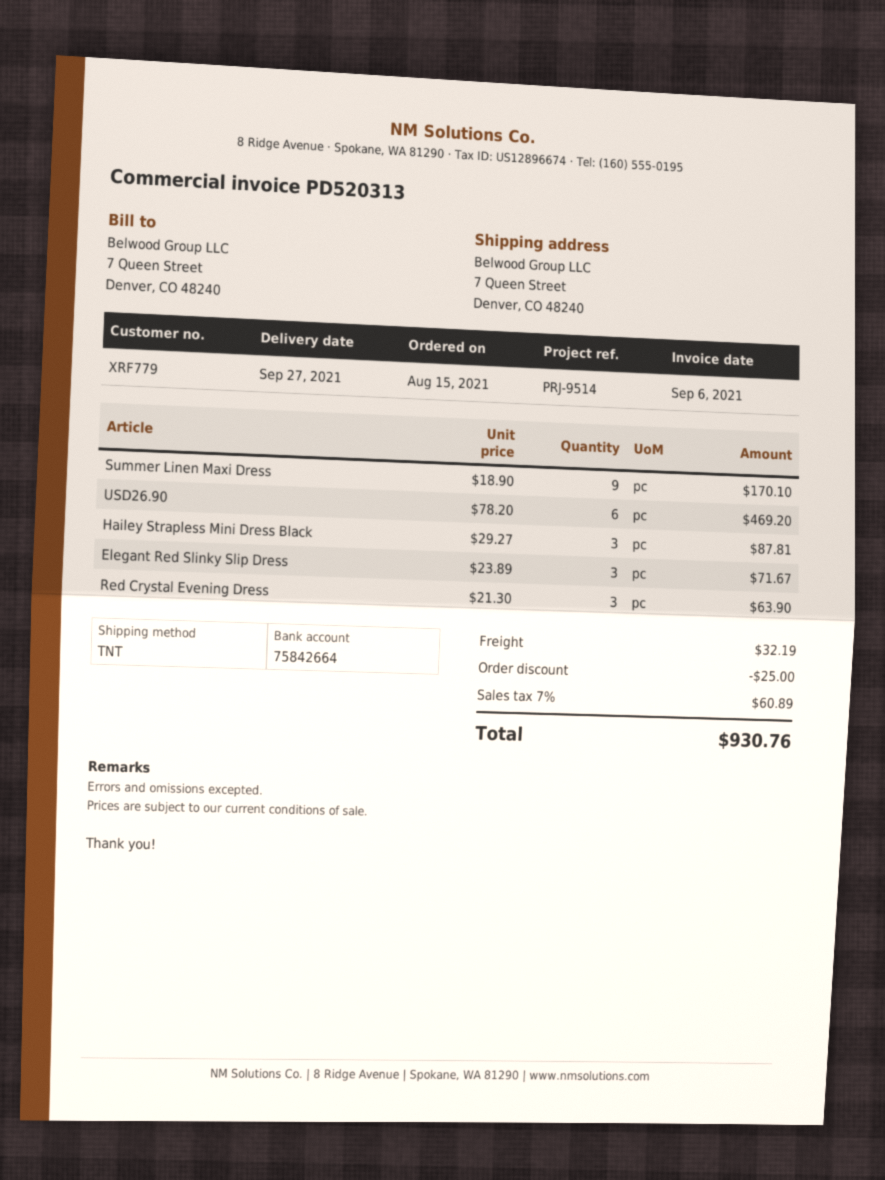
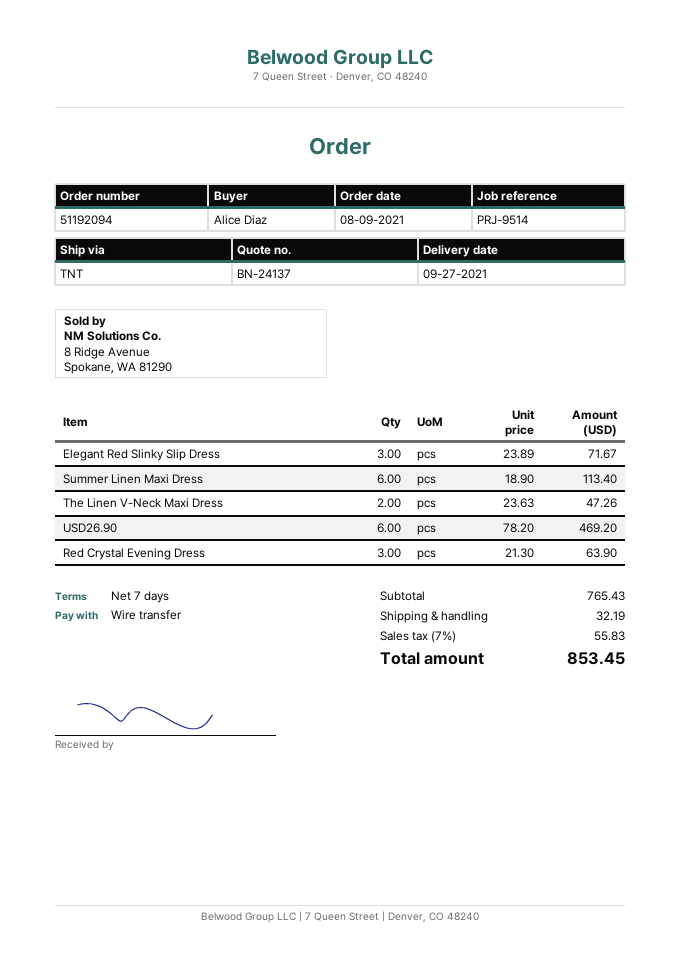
order date: 2021-08-15 -> 2021-08-09
Summer Linen Maxi Dress: 9 x 18.90 = 170.10 -> 6 x 18.90 = 113.40
Hailey Strapless Mini Dress Black: 3 x 29.27 = 87.81 -> none
The Linen V-Neck Maxi Dress: none -> 2 x 23.63 = 47.26
discount: 25.00 -> none
tax: 7% = 60.89 -> 7% = 55.83
total: 930.76 -> 853.45

